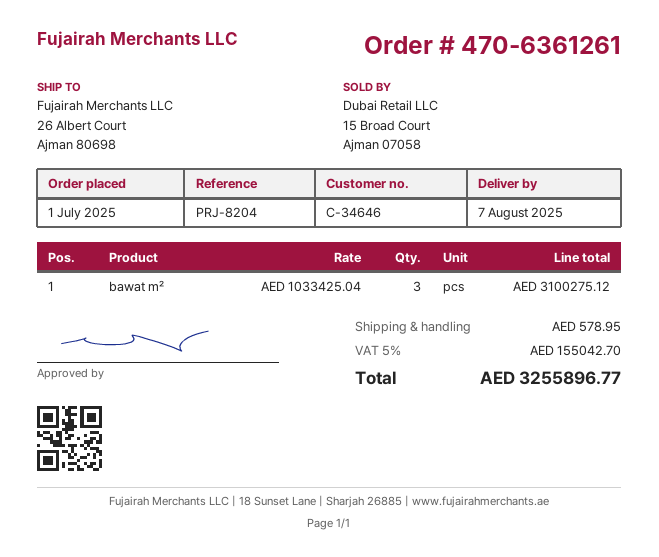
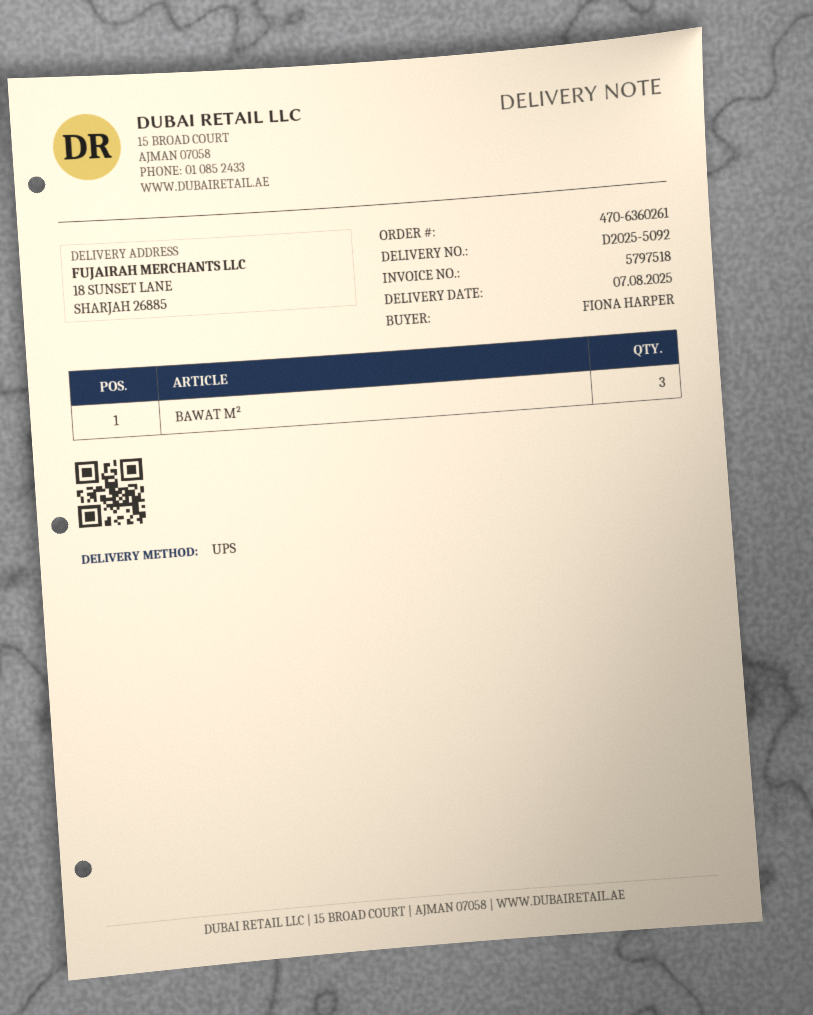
order number: 470-6361261 -> 470-6360261
ship to: 26 Albert Court, Ajman 80698 -> 18 SUNSET LANE, SHARJAH 26885

